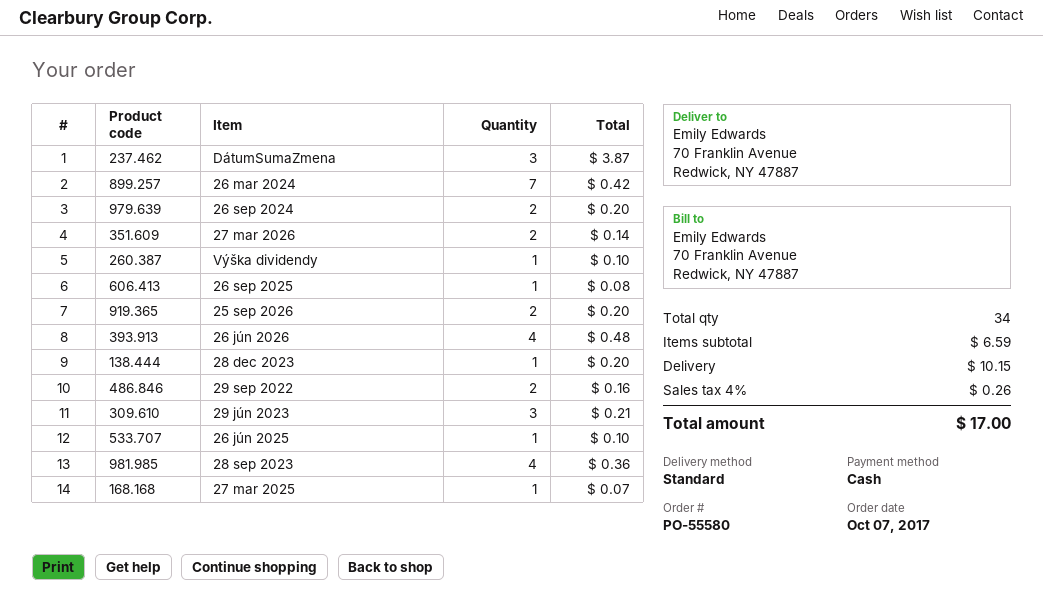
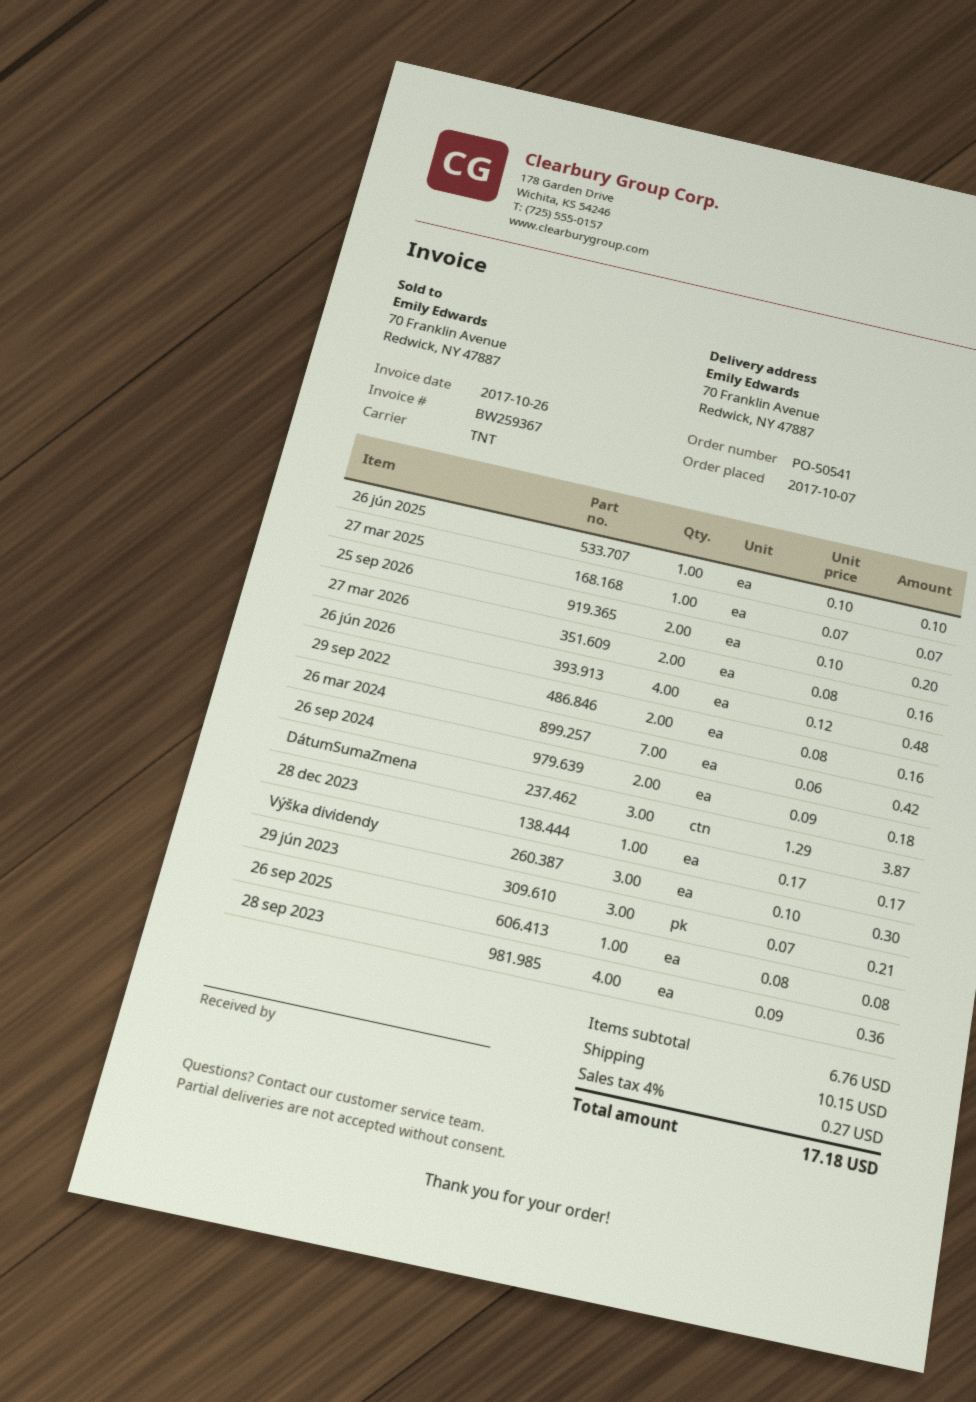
order number: PO-55580 -> PO-50541
shipping method: standard -> TNT
26 sep 2024: 2 for 0.20 -> 2 for 0.18
27 mar 2026: 2 for 0.14 -> 2 for 0.16
Výška dividendy: 1 for 0.10 -> 3 for 0.30
28 dec 2023: 1 for 0.20 -> 1 for 0.17
subtotal: 6.59 -> 6.76
tax: 4% = 0.26 -> 4% = 0.27
total: 17.00 -> 17.18

